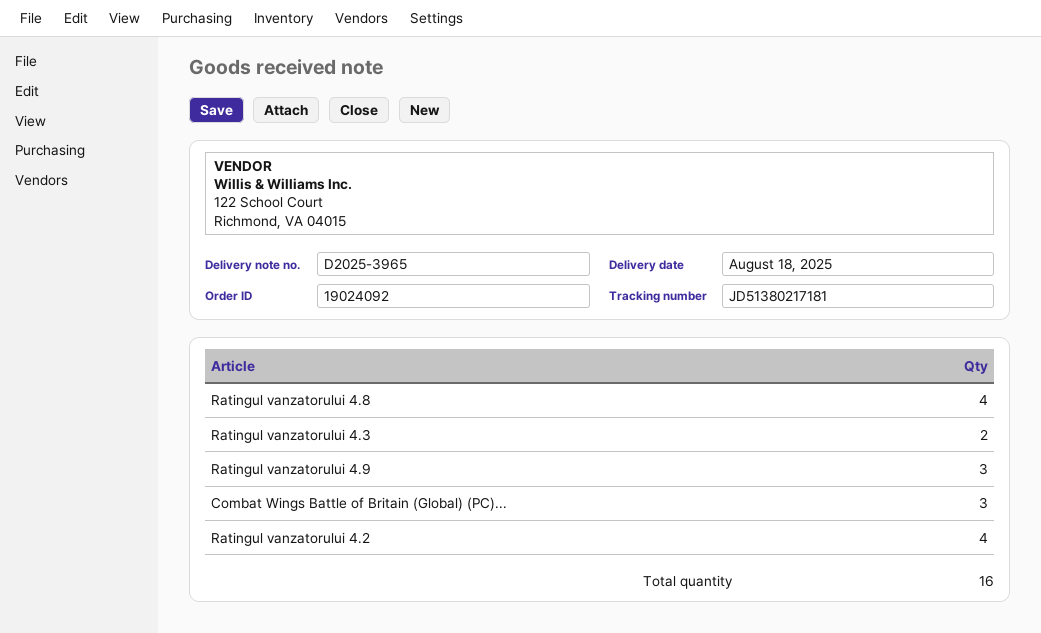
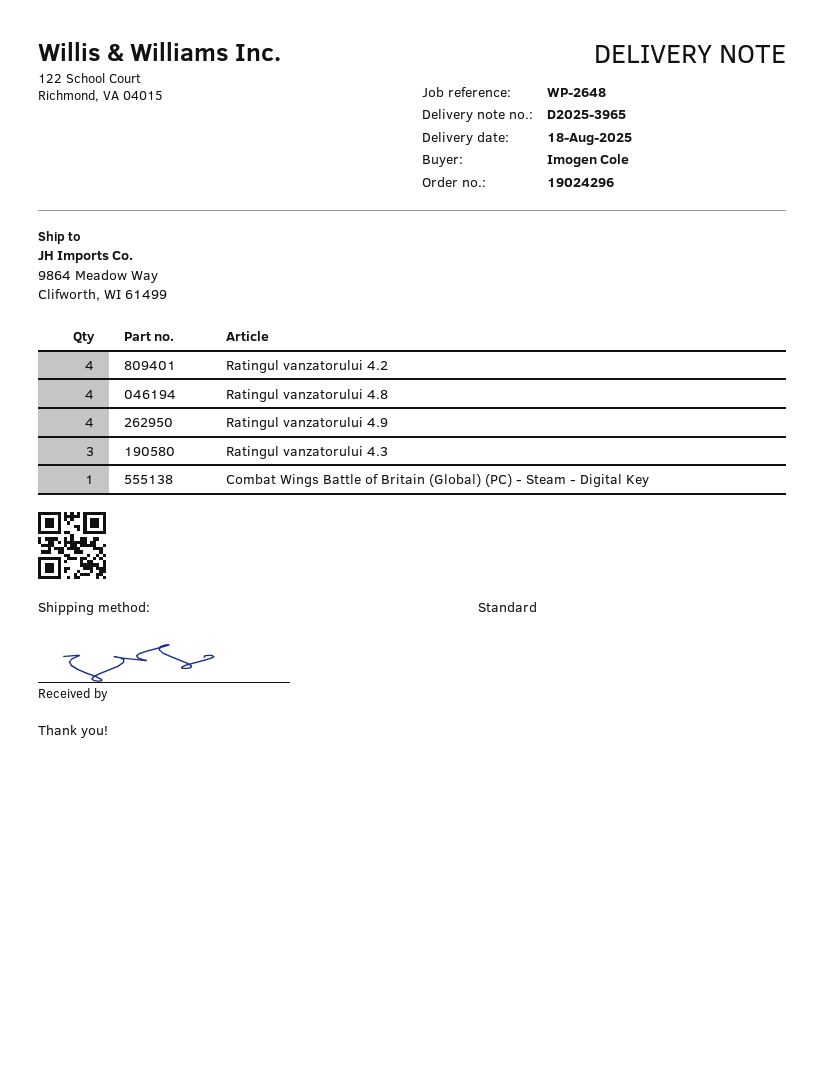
order number: 19024092 -> 19024296
Ratingul vanzatorului 4.3: 2 -> 3
Ratingul vanzatorului 4.9: 3 -> 4
Combat Wings Battle of Britain (Global) (PC)...: 3 -> 1

